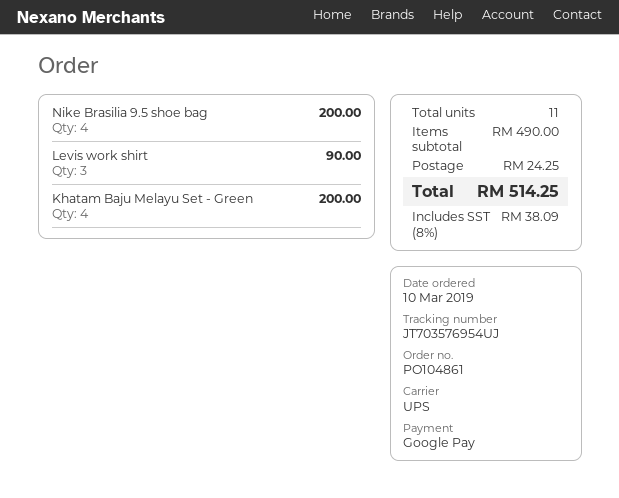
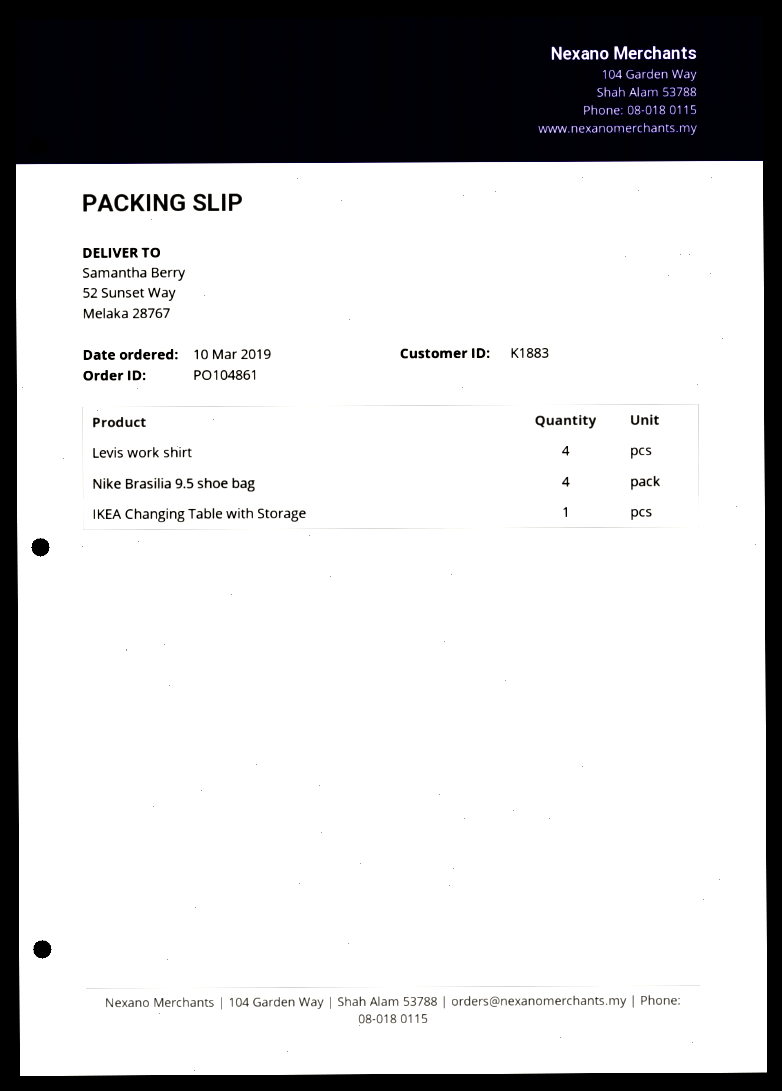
Levis work shirt: 3 -> 4
Khatam Baju Melayu Set - Green: 4 -> none
IKEA Changing Table with Storage: none -> 1

